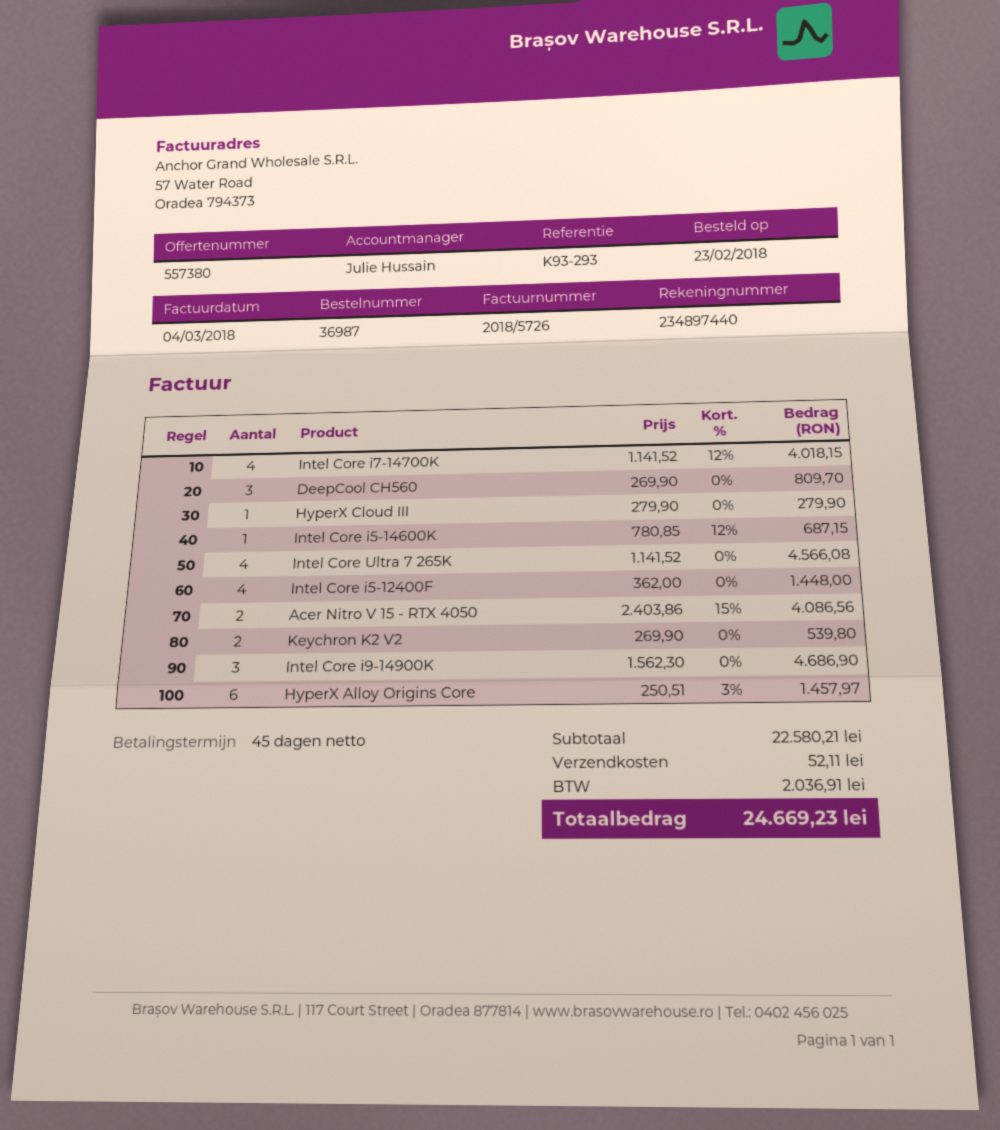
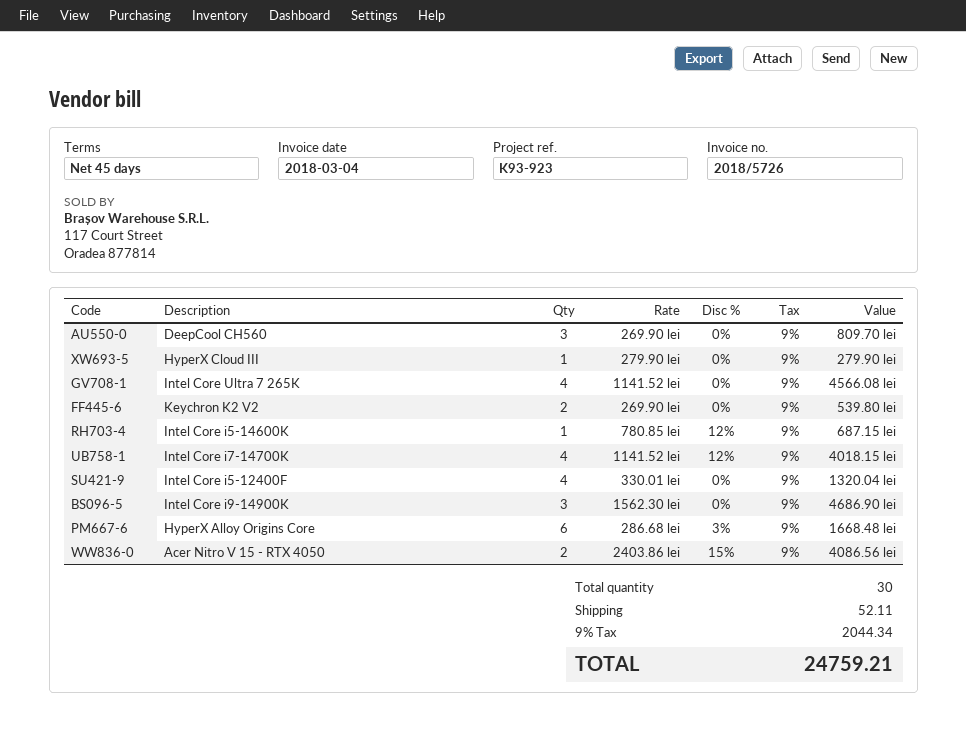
reference: K93-293 -> K93-923
Intel Core i5-12400F: 4 x 362.00 = 1448.00 -> 4 x 330.01 = 1320.04
HyperX Alloy Origins Core: 6 x 250.51 - 3% = 1457.97 -> 6 x 286.68 - 3% = 1668.48
tax: 2036.91 -> 2044.34
total: 24669.23 -> 24759.21

